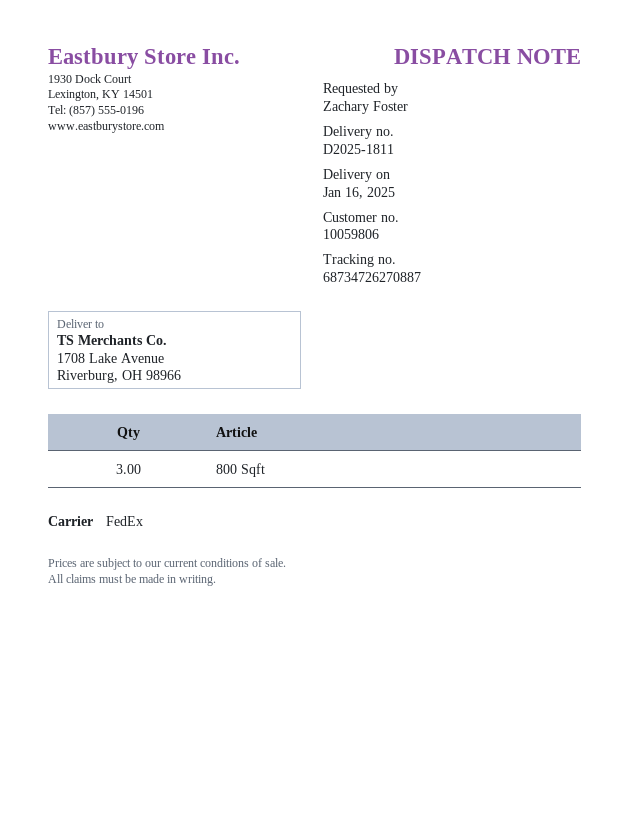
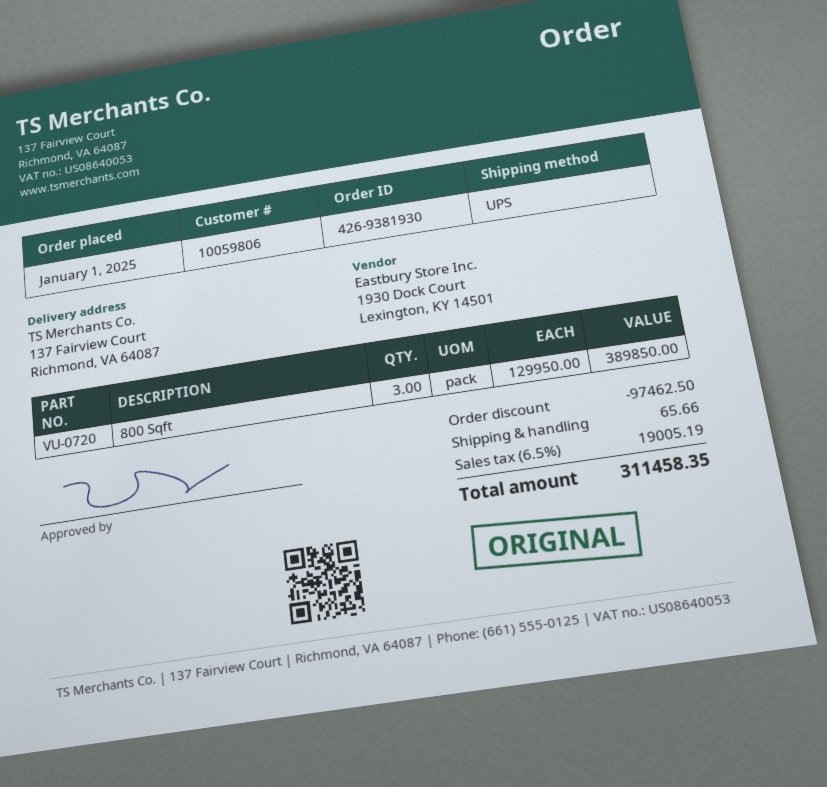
shipping method: FedEx -> UPS
ship to: 1708 Lake Avenue, Riverburg, OH 98966 -> 137 Fairview Court, Richmond, VA 64087

